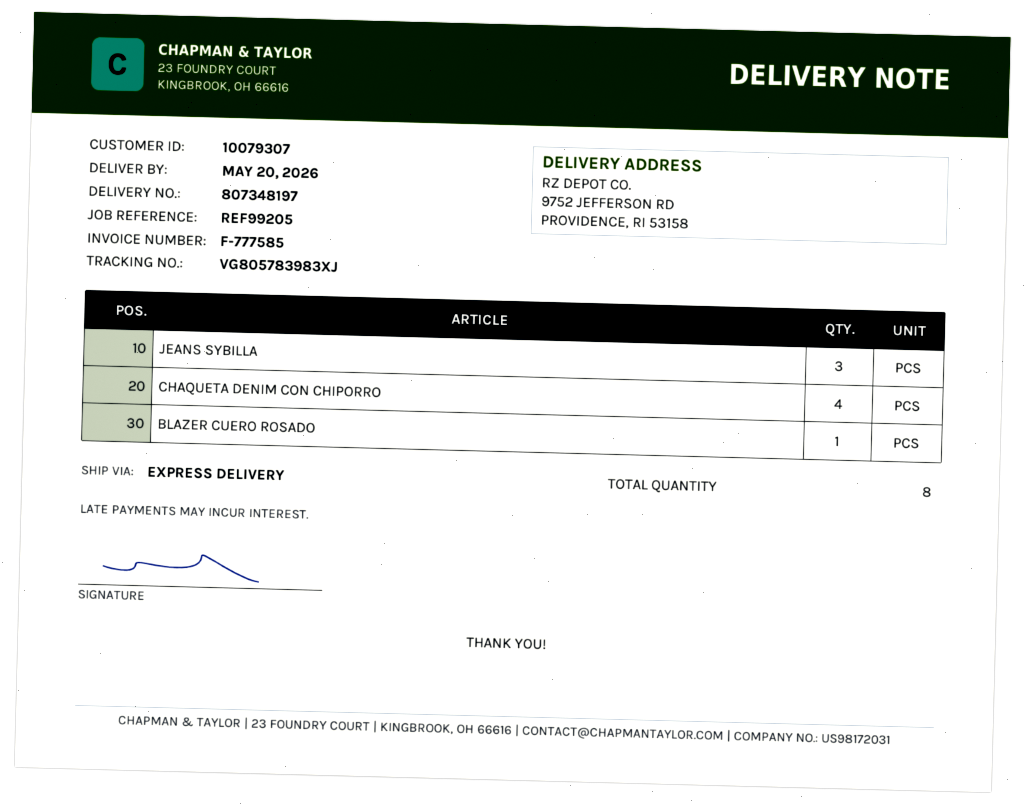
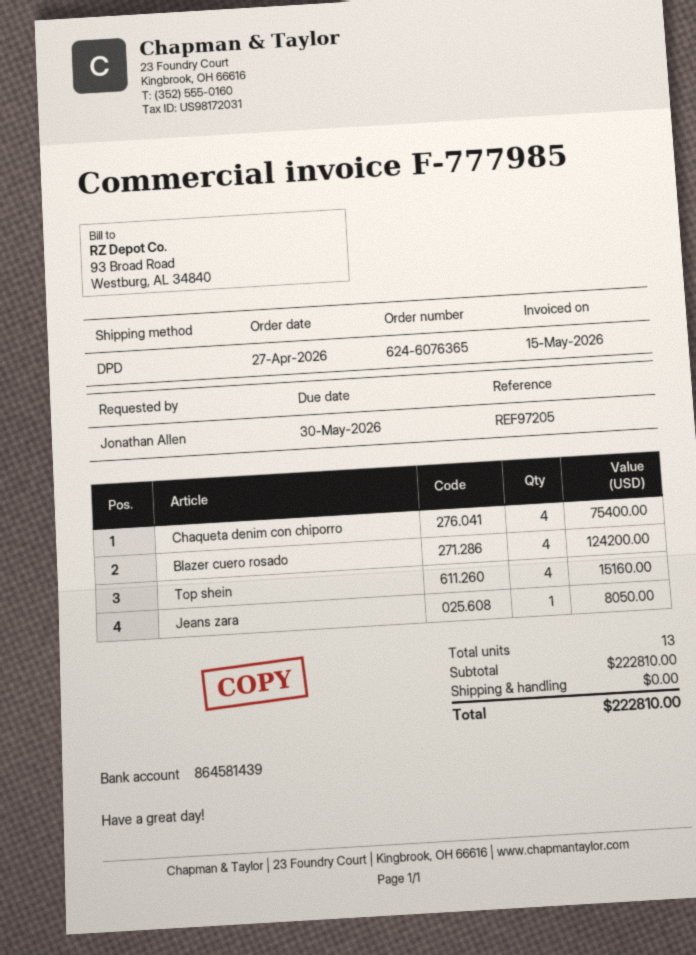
invoice number: F-777585 -> F-777985
reference: REF99205 -> REF97205
shipping method: express -> DPD
JEANS SYBILLA: 3 -> none
BLAZER CUERO ROSADO: 1 -> 4
Top shein: none -> 4
Jeans zara: none -> 1
total quantity: 8 -> 13

